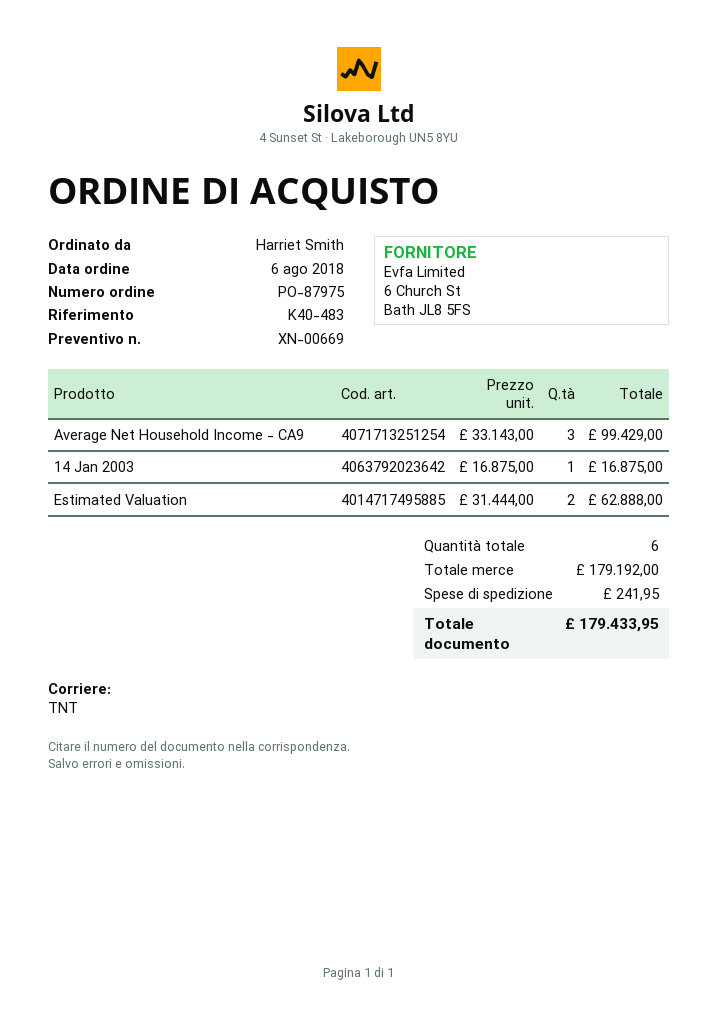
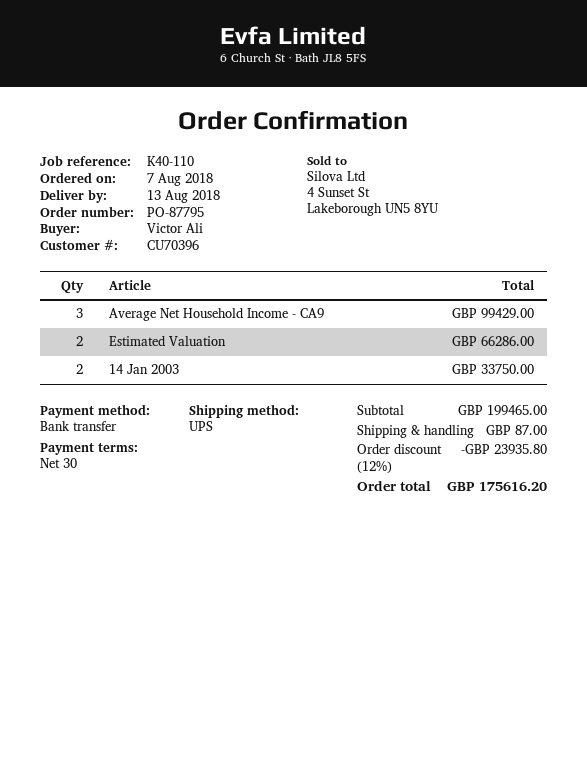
order number: PO-87975 -> PO-87795
order date: 2018-08-06 -> 2018-08-07
reference: K40-483 -> K40-110
ordered by: Harriet Smith -> Victor Ali
shipping method: TNT -> UPS
14 Jan 2003: 1 for 16875.00 -> 2 for 33750.00
Estimated Valuation: 2 for 62888.00 -> 2 for 66286.00
subtotal: 179192.00 -> 199465.00
discount: none -> 12% = 23935.80
shipping: 241.95 -> 87.00
total: 179433.95 -> 175616.20

